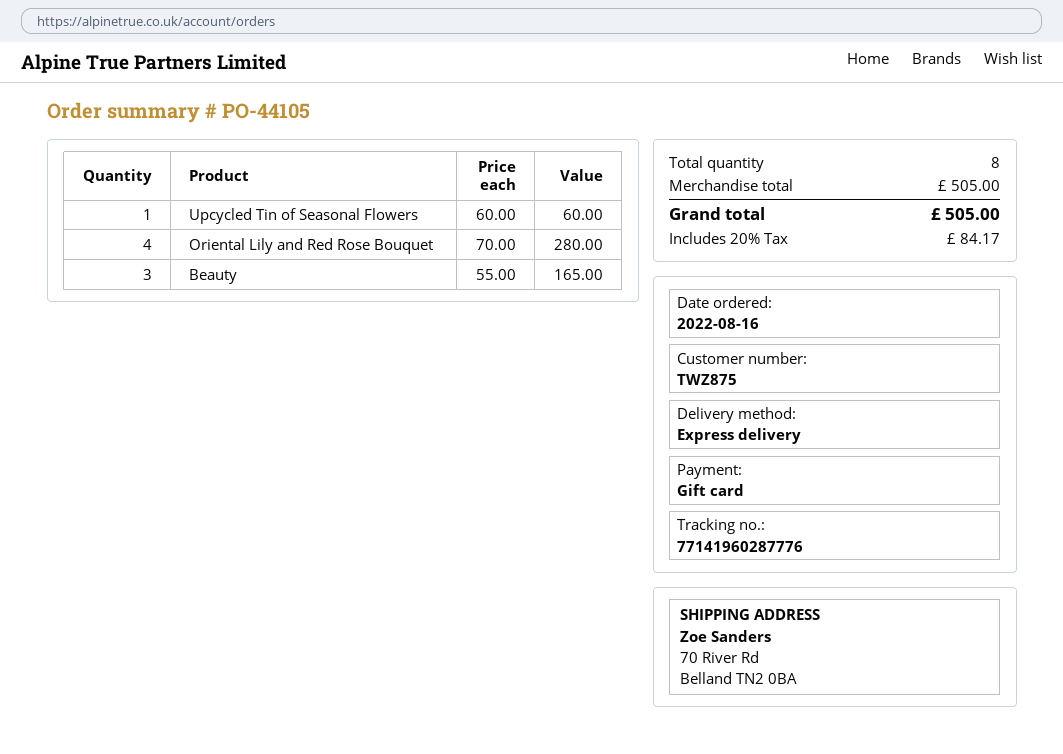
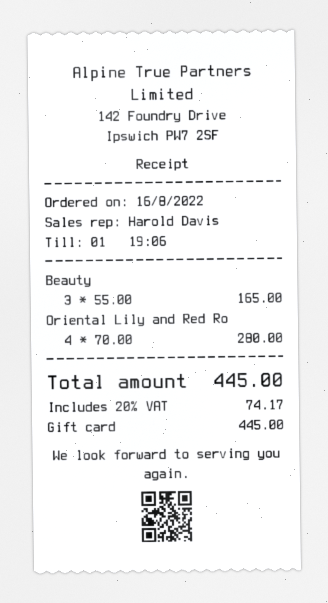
Upcycled Tin of Seasonal Flowers: 1 x 60.00 = 60.00 -> none
tax: 20% = 84.17 -> 20% = 74.17
total: 505.00 -> 445.00

